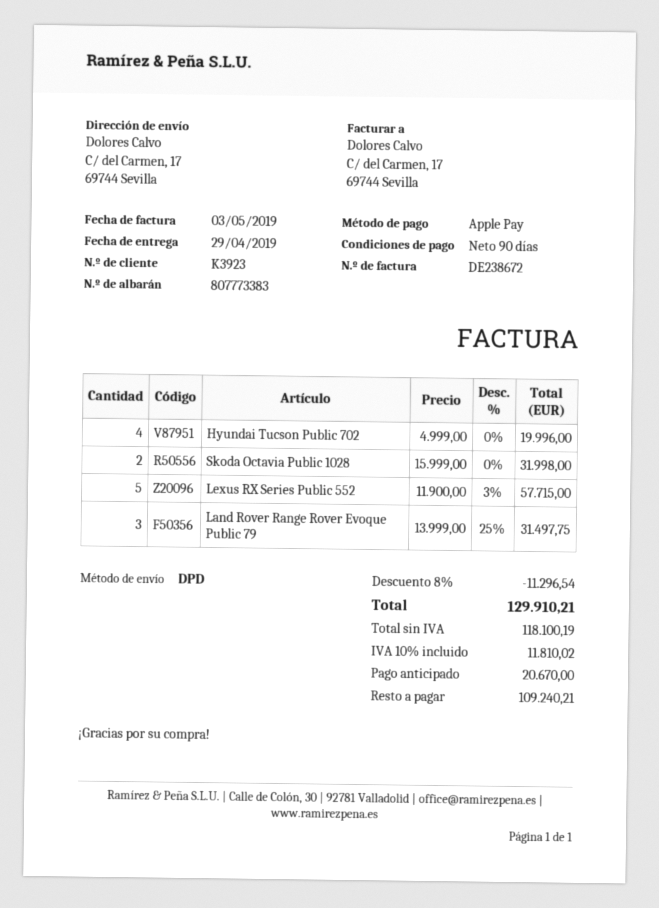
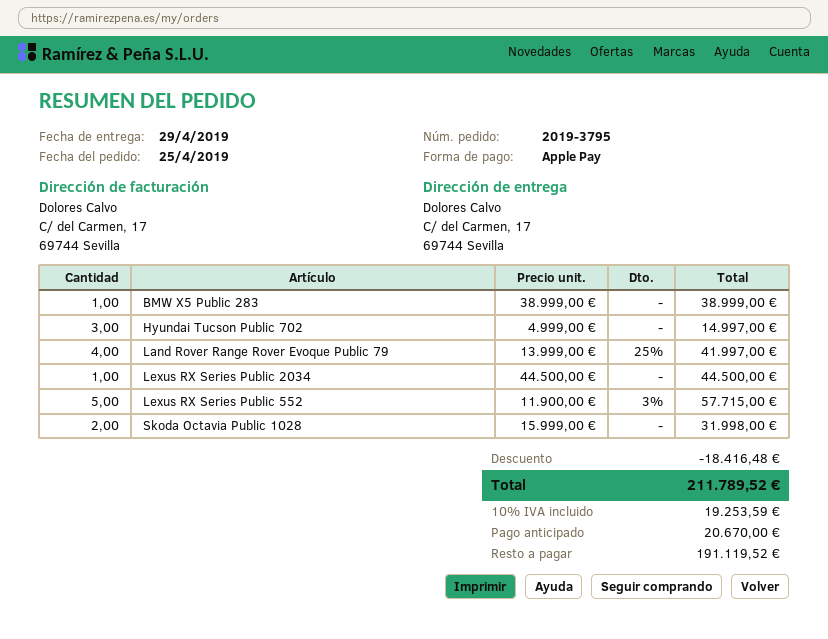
Hyundai Tucson Public 702: 4 x 4999.00 = 19996.00 -> 3 x 4999.00 = 14997.00
Land Rover Range Rover Evoque Public 79: 3 x 13999.00 - 25% = 31497.75 -> 4 x 13999.00 - 25% = 41997.00
BMW X5 Public 283: none -> 1 x 38999.00 = 38999.00
Lexus RX Series Public 2034: none -> 1 x 44500.00 = 44500.00
discount: 11296.54 -> 18416.48
tax: 10% = 11810.02 -> 10% = 19253.59
total: 129910.21 -> 211789.52
balance: 109240.21 -> 191119.52

